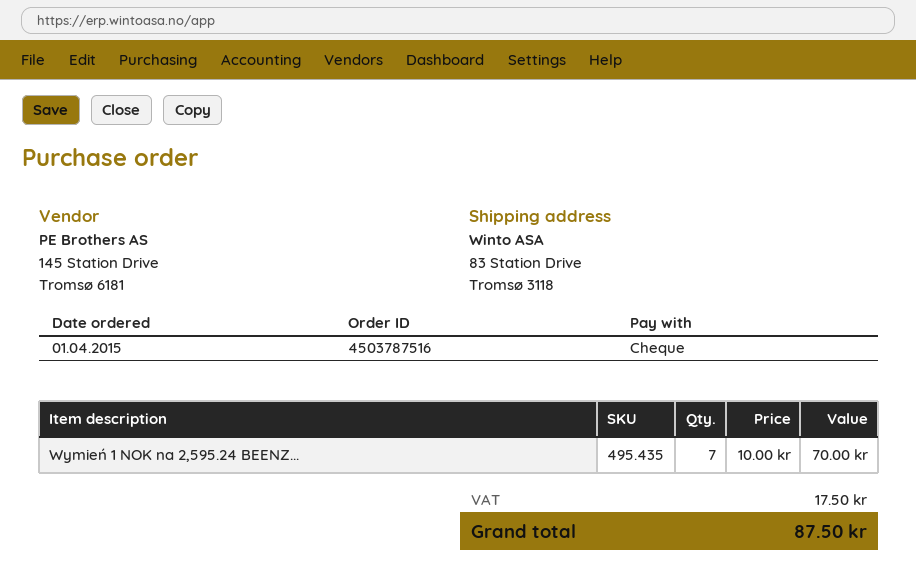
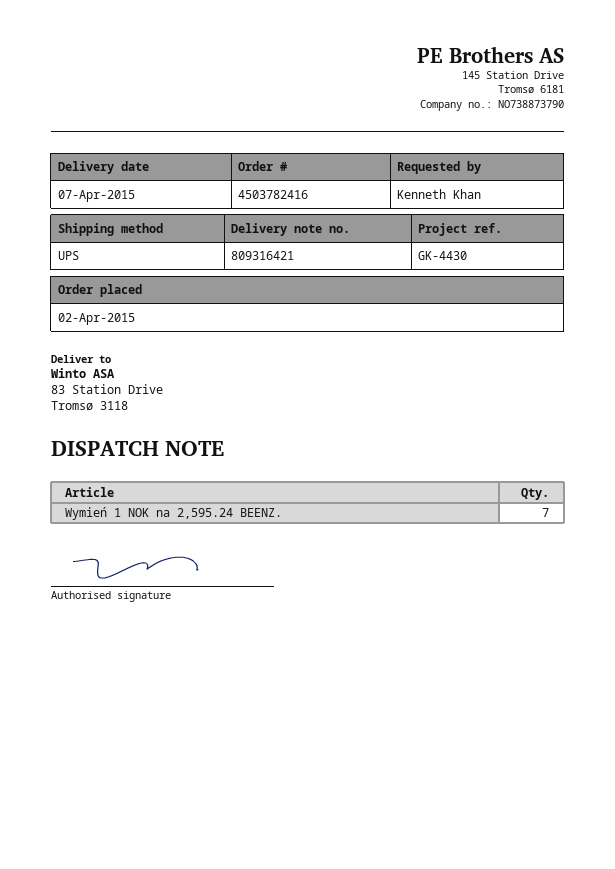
order number: 4503787516 -> 4503782416
order date: 2015-04-01 -> 2015-04-02

